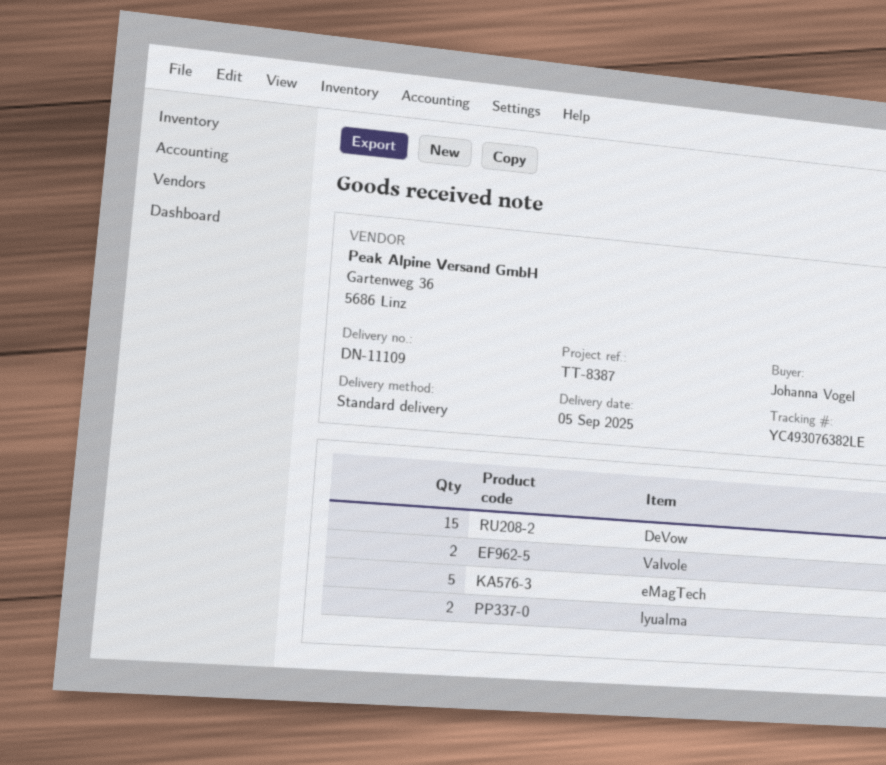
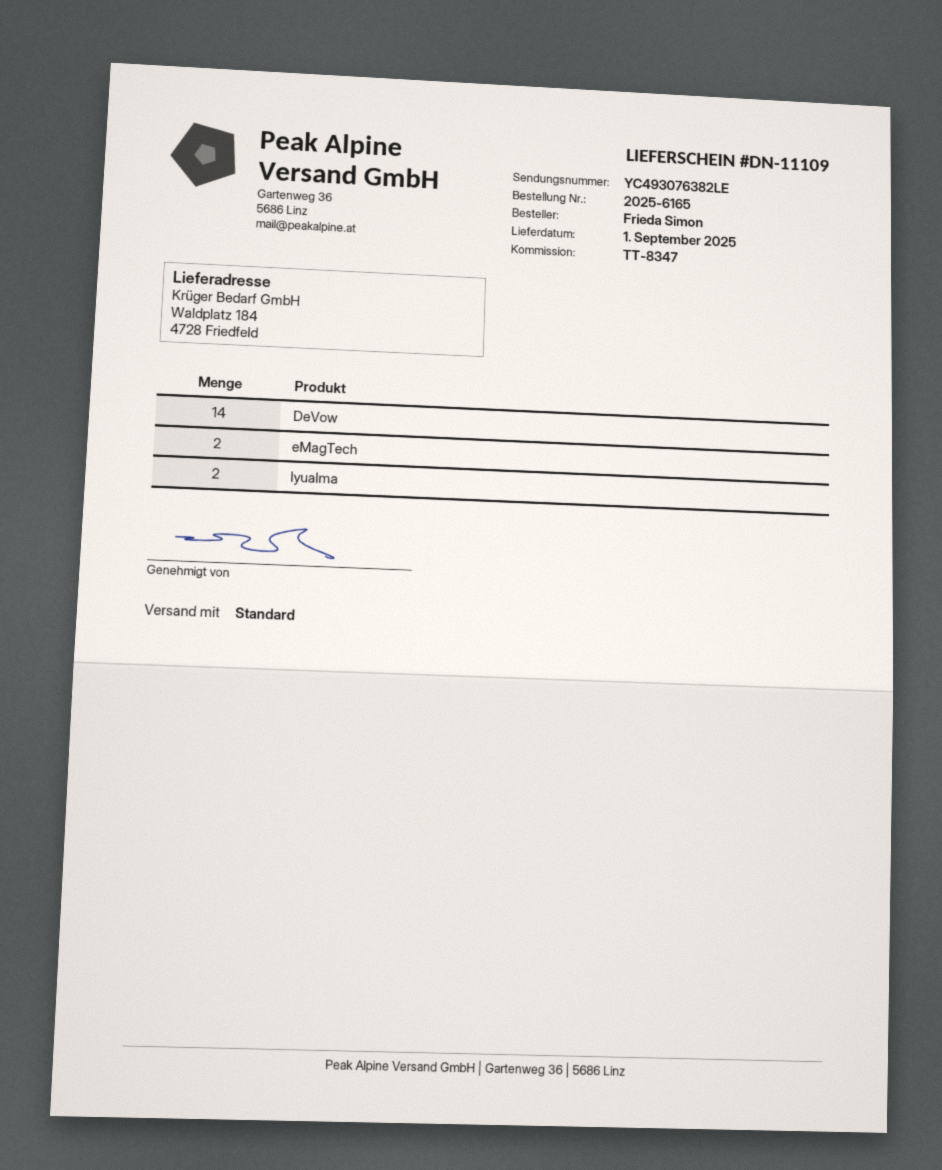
delivery date: 2025-09-05 -> 2025-09-01
reference: TT-8387 -> TT-8347
ordered by: Johanna Vogel -> Frieda Simon
DeVow: 15 -> 14
Valvole: 2 -> none
eMagTech: 5 -> 2

